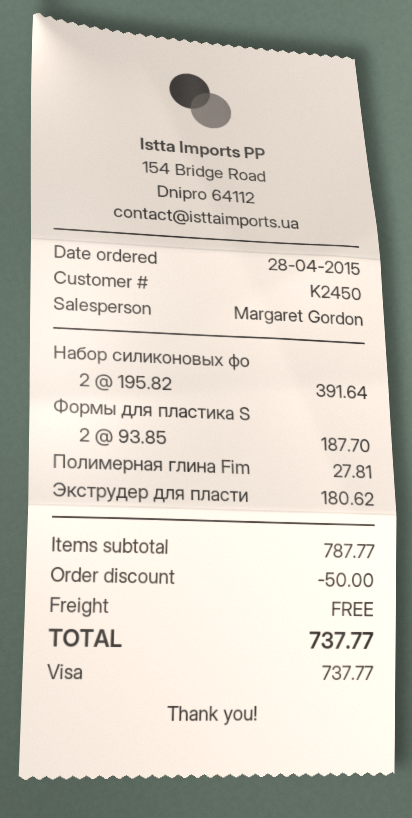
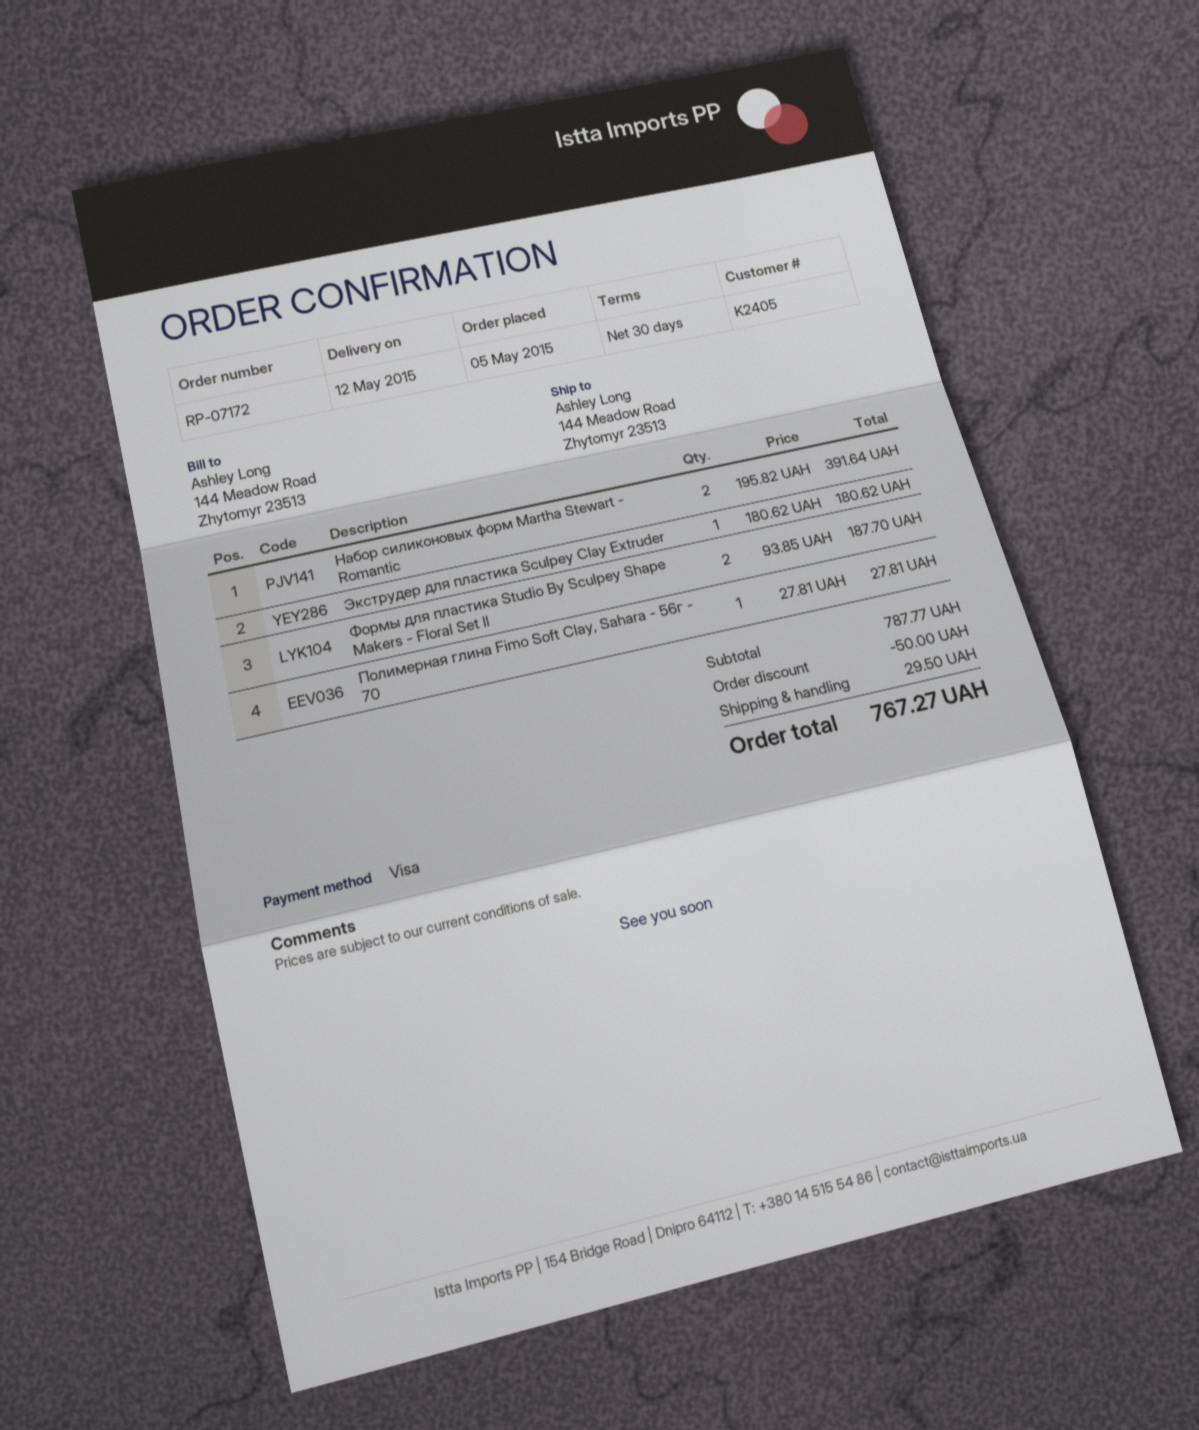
order date: 2015-04-28 -> 2015-05-05
customer number: K2450 -> K2405
shipping: 0.00 -> 29.50
total: 737.77 -> 767.27

